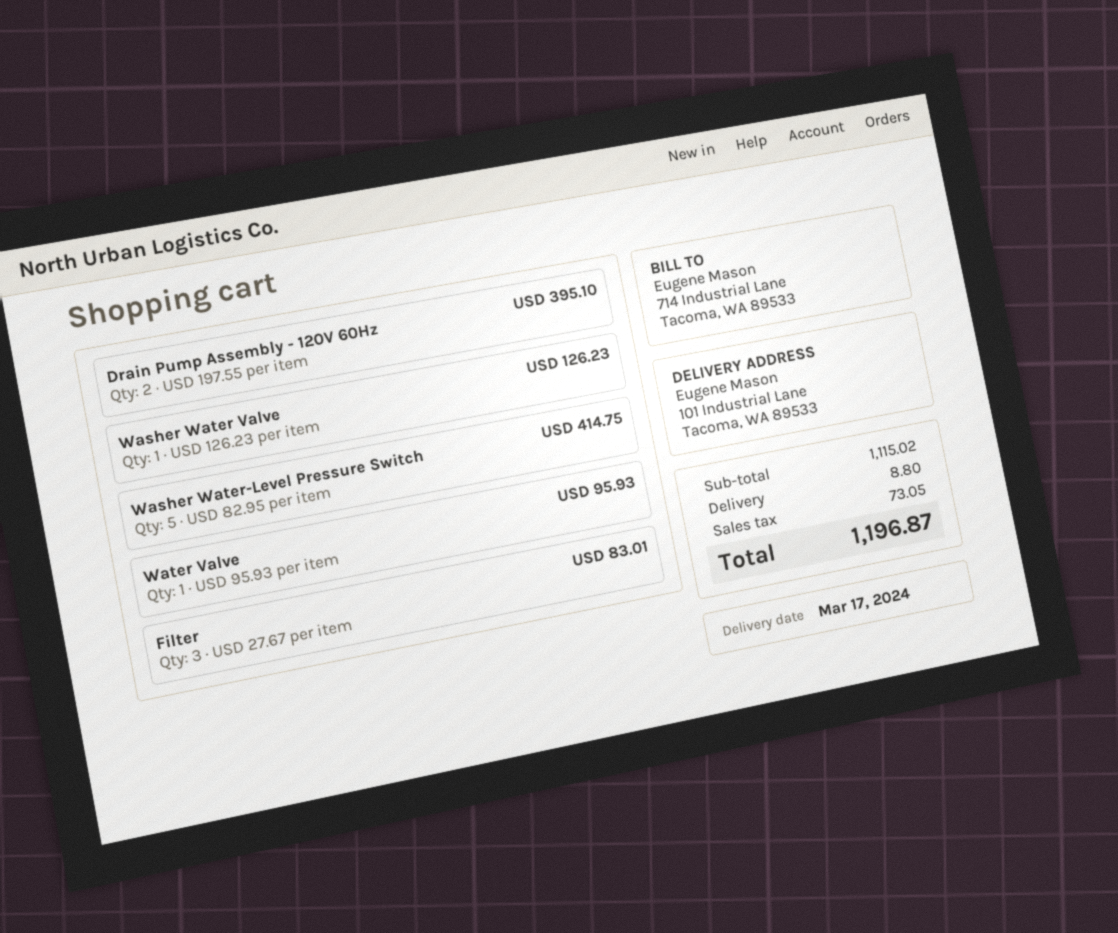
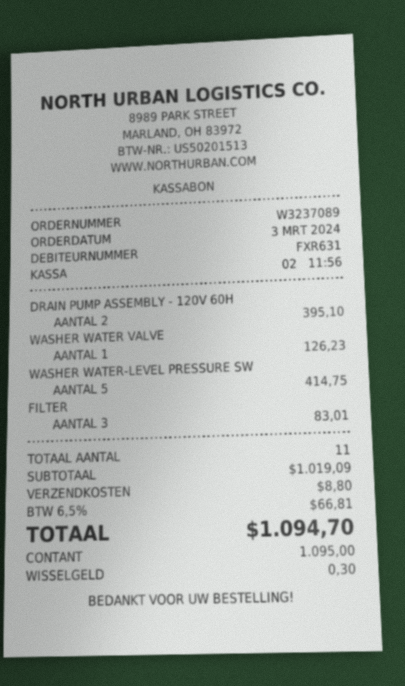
Water Valve: 1 for 95.93 -> none
subtotal: 1115.02 -> 1019.09
tax: 73.05 -> 66.81
total: 1196.87 -> 1094.70

